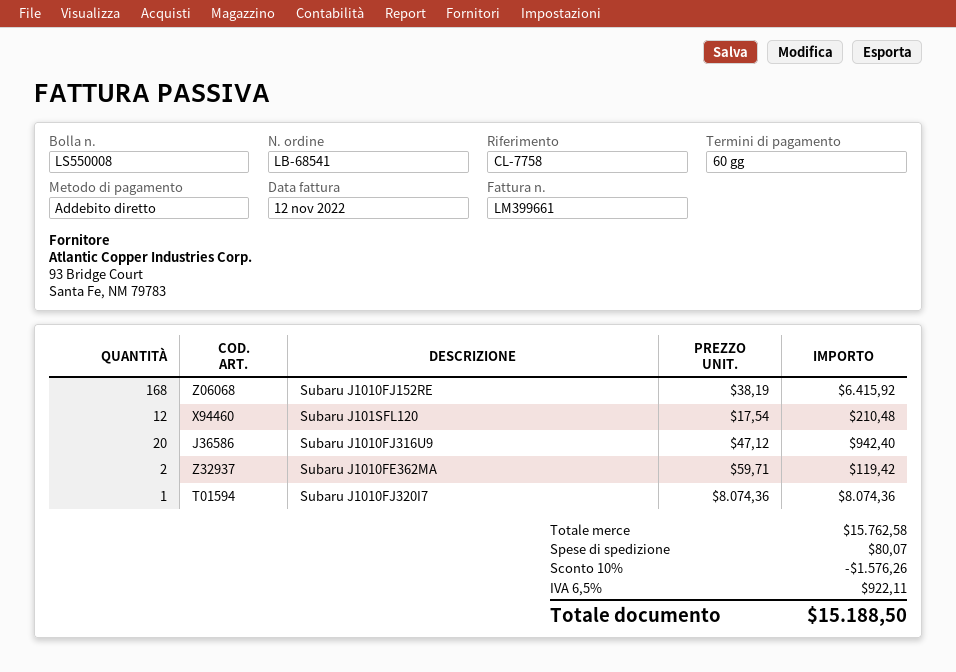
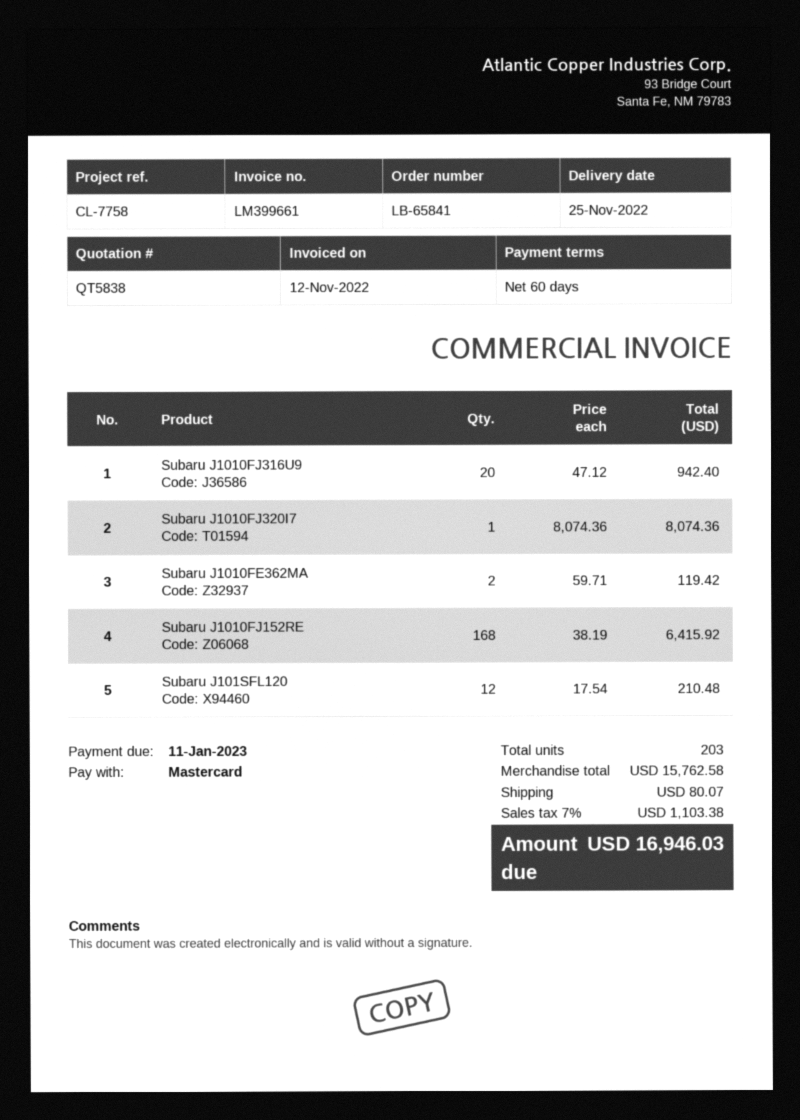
order number: LB-68541 -> LB-65841
payment method: direct debit -> Mastercard
discount: 10% = 1576.26 -> none
tax: 6.5% = 922.11 -> 7% = 1103.38
total: 15188.50 -> 16946.03

